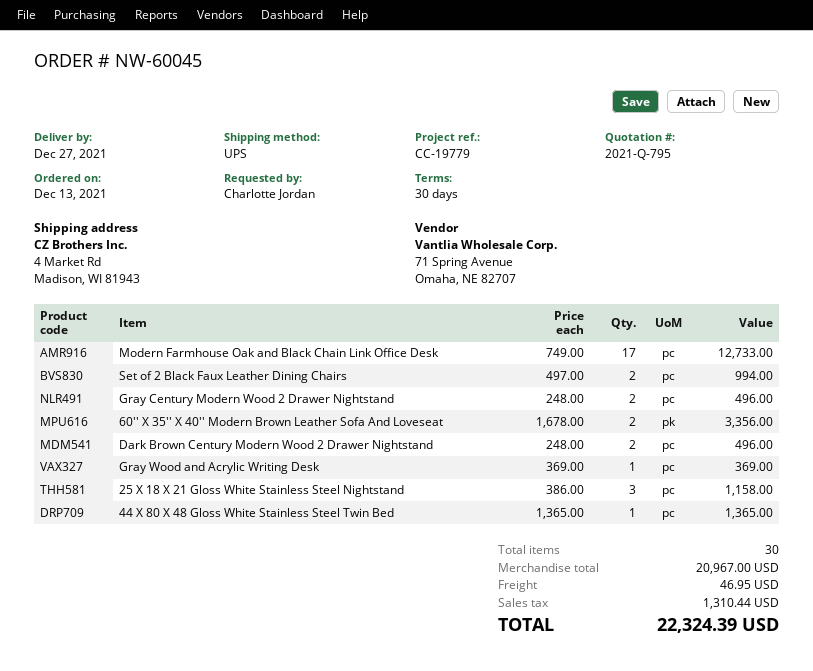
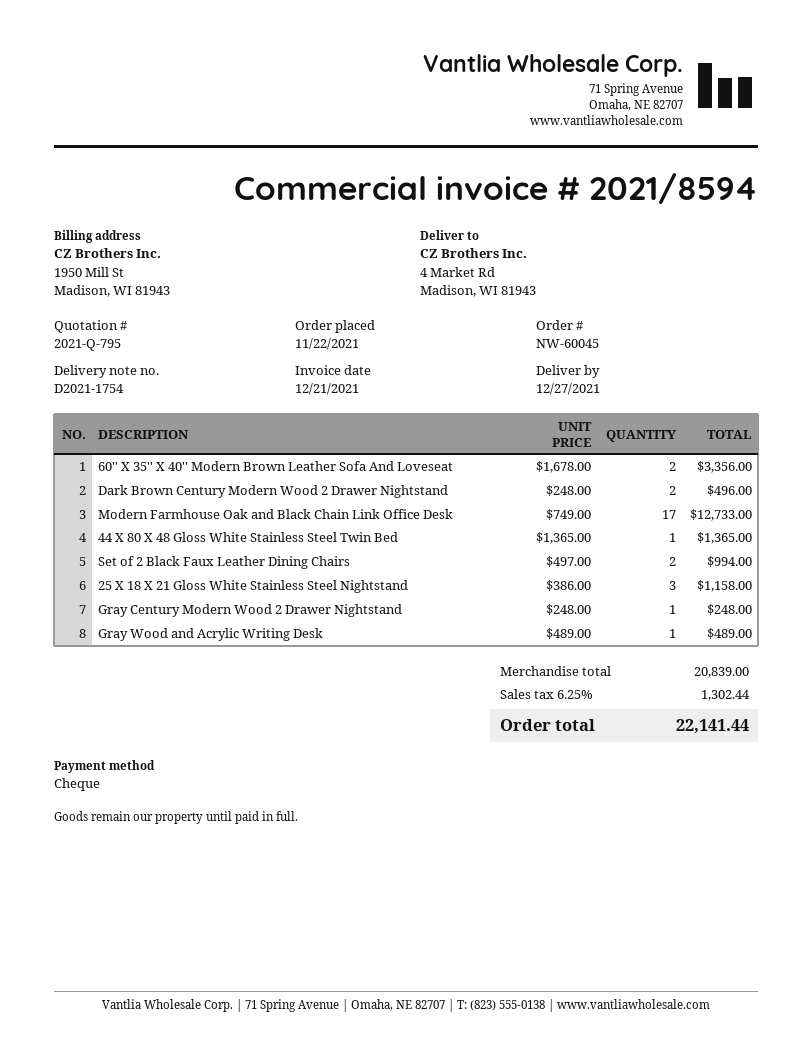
order date: 2021-12-13 -> 2021-11-22
Gray Century Modern Wood 2 Drawer Nightstand: 2 x 248.00 = 496.00 -> 1 x 248.00 = 248.00
Gray Wood and Acrylic Writing Desk: 1 x 369.00 = 369.00 -> 1 x 489.00 = 489.00
subtotal: 20967.00 -> 20839.00
shipping: 46.95 -> none
tax: 1310.44 -> 1302.44
total: 22324.39 -> 22141.44

